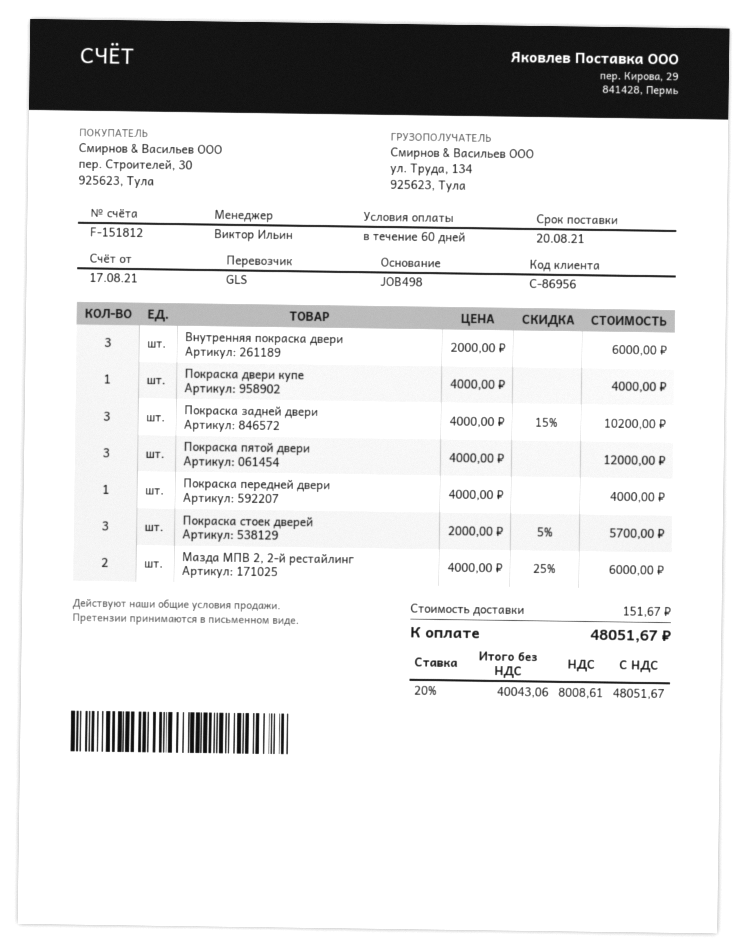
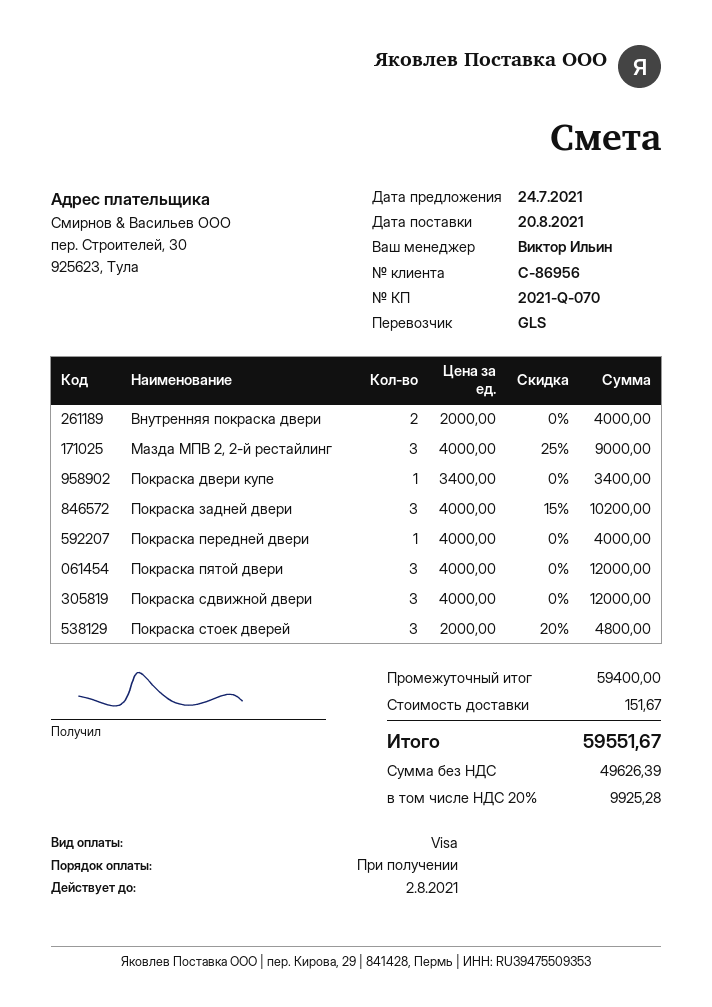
payment terms: 60 days -> on receipt
Внутренняя покраска двери: 3 x 2000.00 = 6000.00 -> 2 x 2000.00 = 4000.00
Покраска двери купе: 1 x 4000.00 = 4000.00 -> 1 x 3400.00 = 3400.00
Покраска стоек дверей: 3 x 2000.00 - 5% = 5700.00 -> 3 x 2000.00 - 20% = 4800.00
Мазда МПВ 2, 2-й рестайлинг: 2 x 4000.00 - 25% = 6000.00 -> 3 x 4000.00 - 25% = 9000.00
Покраска сдвижной двери: none -> 3 x 4000.00 = 12000.00
net: 40043.06 -> 49626.39
tax: 20% = 8008.61 -> 20% = 9925.28
total: 48051.67 -> 59551.67

